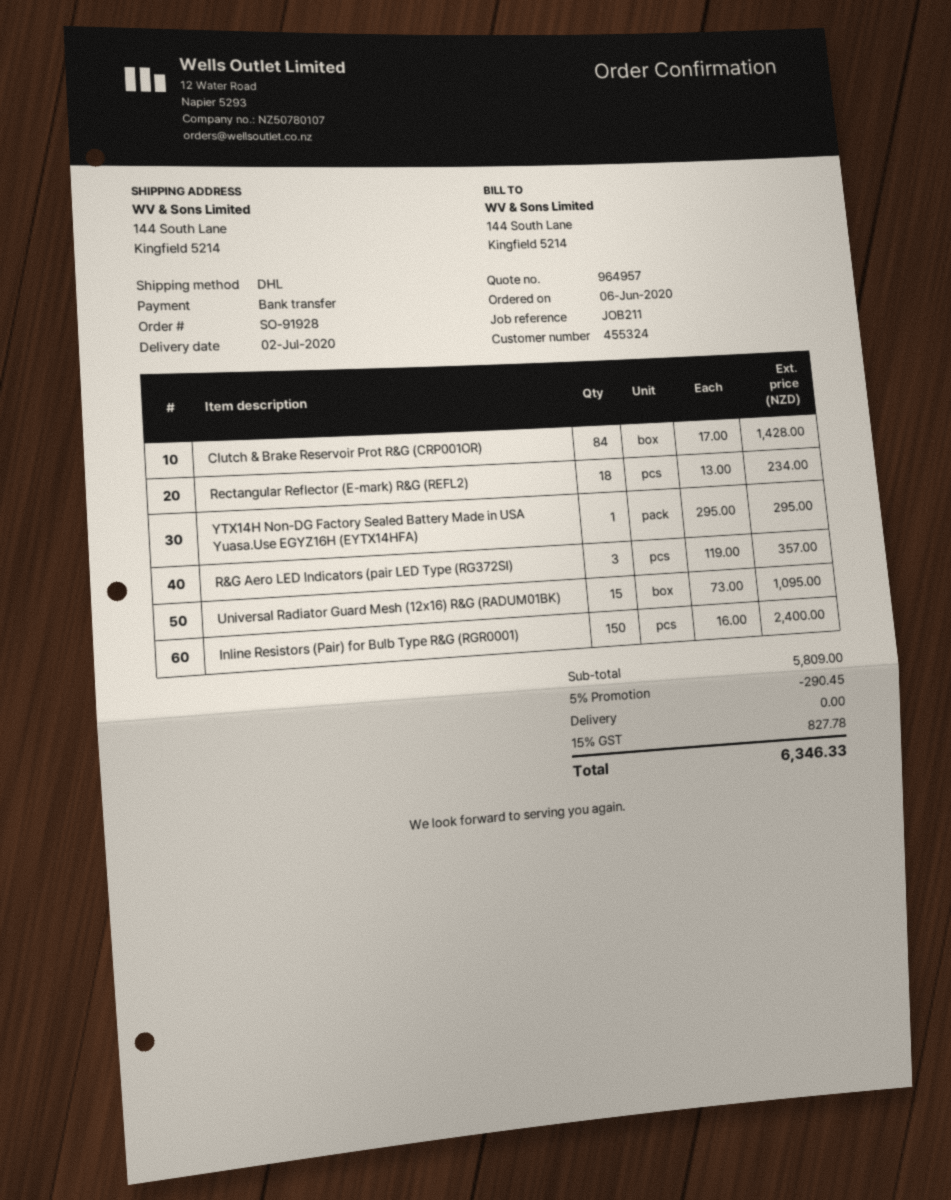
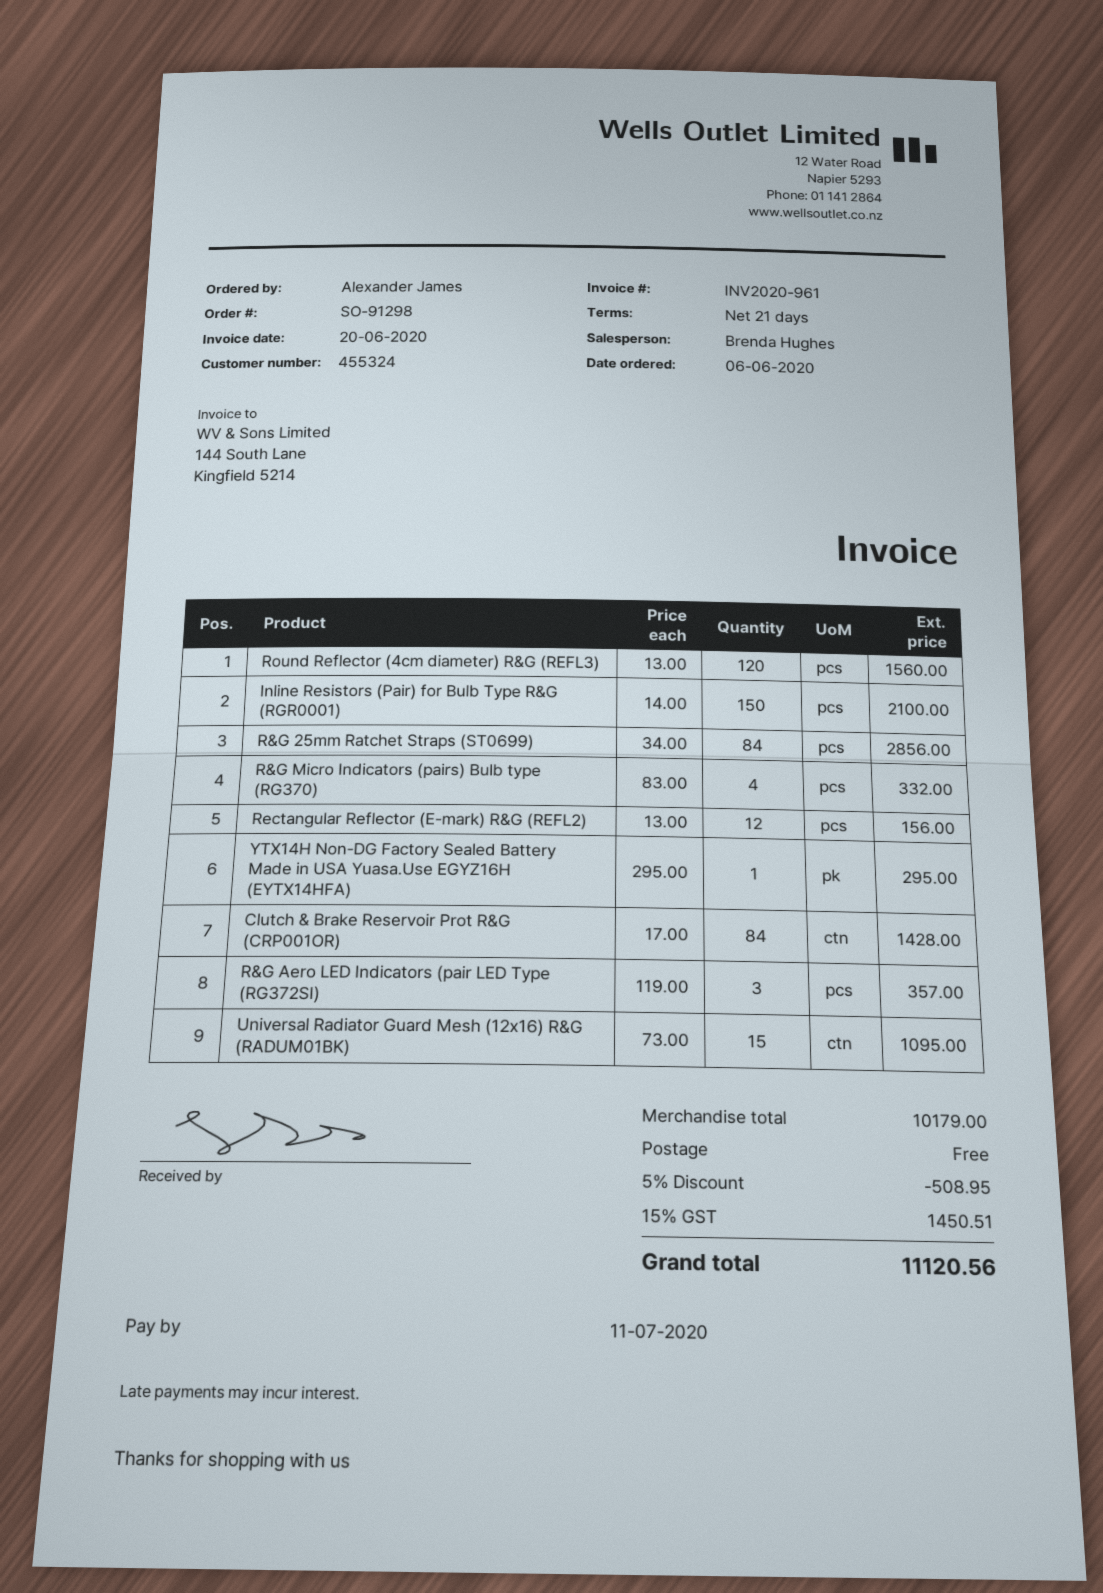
order number: SO-91928 -> SO-91298
Rectangular Reflector (E-mark) R&G (REFL2): 18 x 13.00 = 234.00 -> 12 x 13.00 = 156.00
Inline Resistors (Pair) for Bulb Type R&G (RGR0001): 150 x 16.00 = 2400.00 -> 150 x 14.00 = 2100.00
Round Reflector (4cm diameter) R&G (REFL3): none -> 120 x 13.00 = 1560.00
R&G 25mm Ratchet Straps (ST0699): none -> 84 x 34.00 = 2856.00
R&G Micro Indicators (pairs) Bulb type (RG370): none -> 4 x 83.00 = 332.00
subtotal: 5809.00 -> 10179.00
discount: 5% = 290.45 -> 5% = 508.95
tax: 15% = 827.78 -> 15% = 1450.51
total: 6346.33 -> 11120.56

